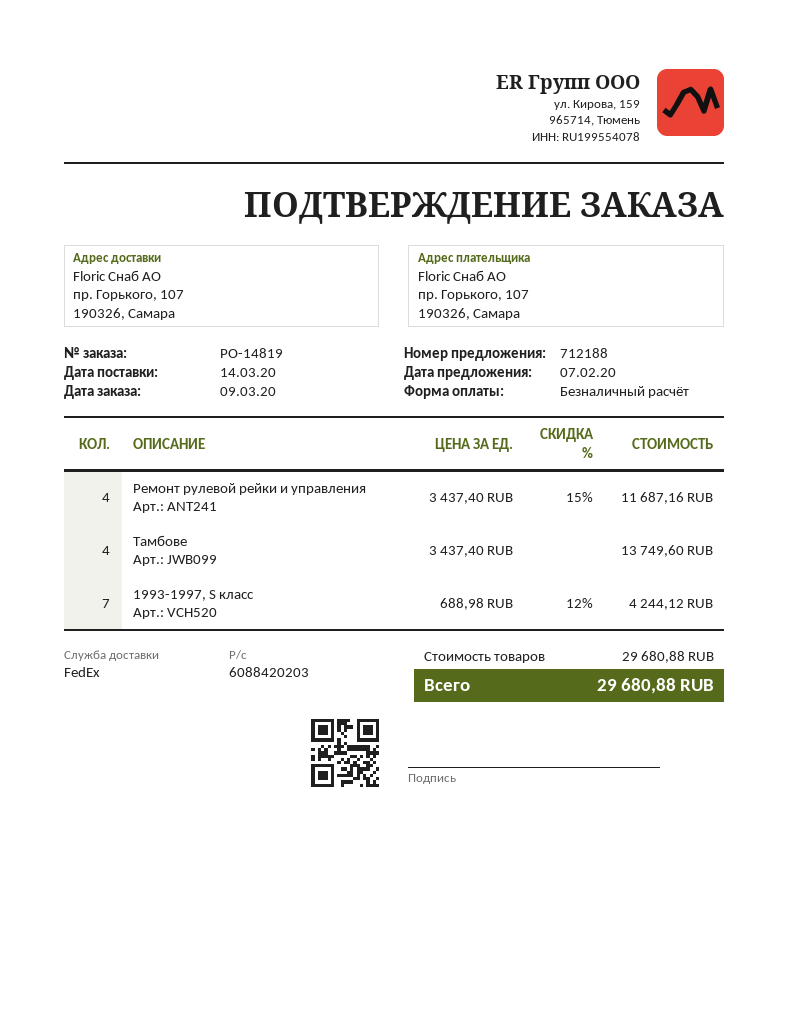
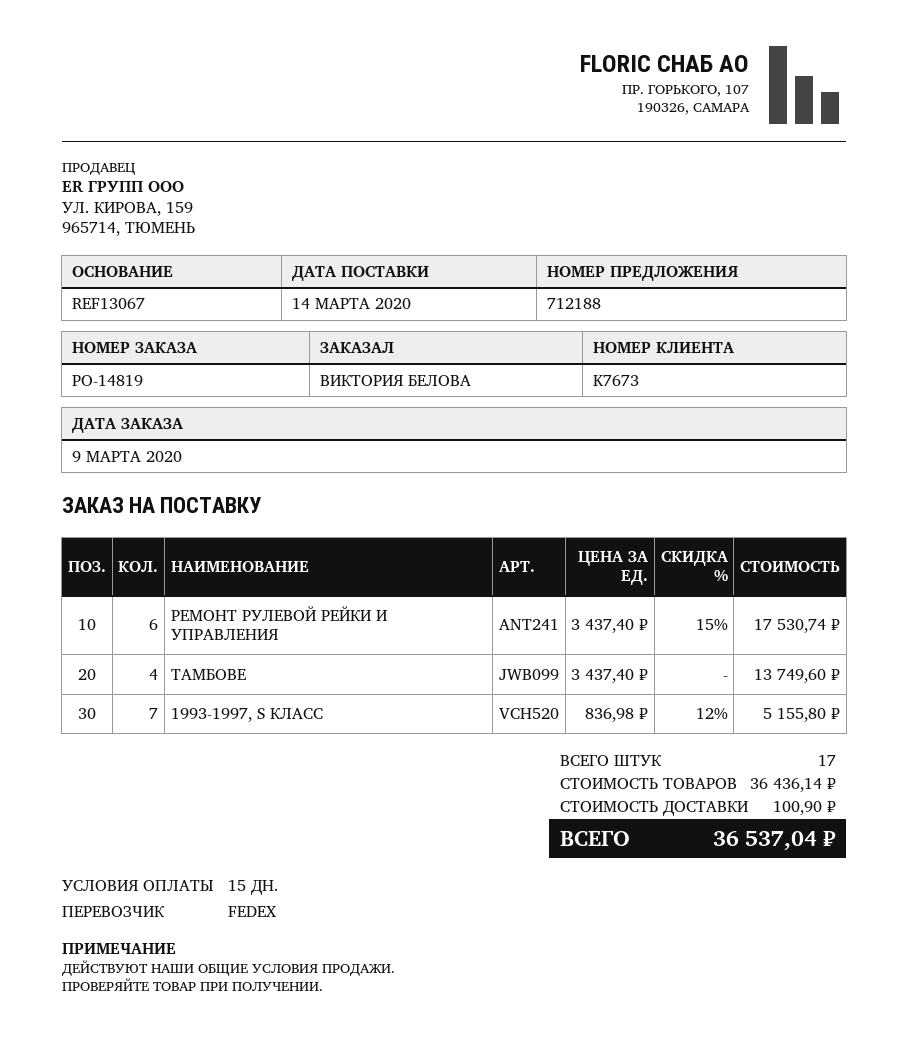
Ремонт рулевой рейки и управления: 4 x 3437.40 - 15% = 11687.16 -> 6 x 3437.40 - 15% = 17530.74
1993-1997, S класс: 7 x 688.98 - 12% = 4244.12 -> 7 x 836.98 - 12% = 5155.80
subtotal: 29680.88 -> 36436.14
shipping: none -> 100.90
total: 29680.88 -> 36537.04

